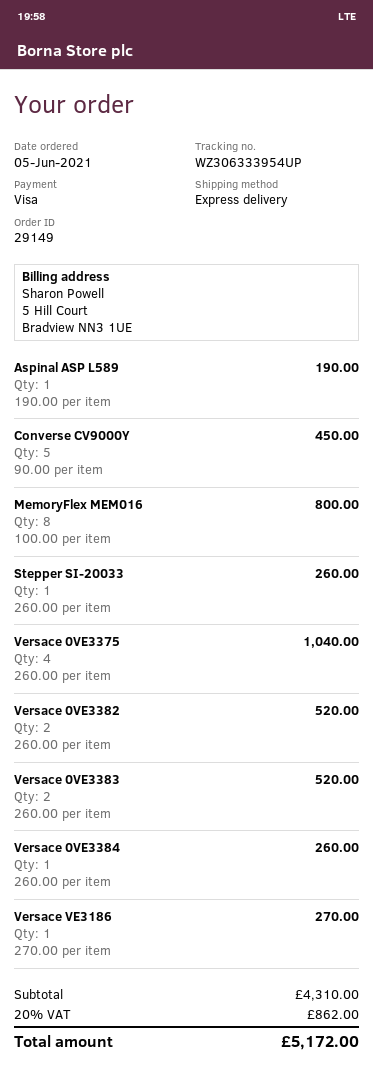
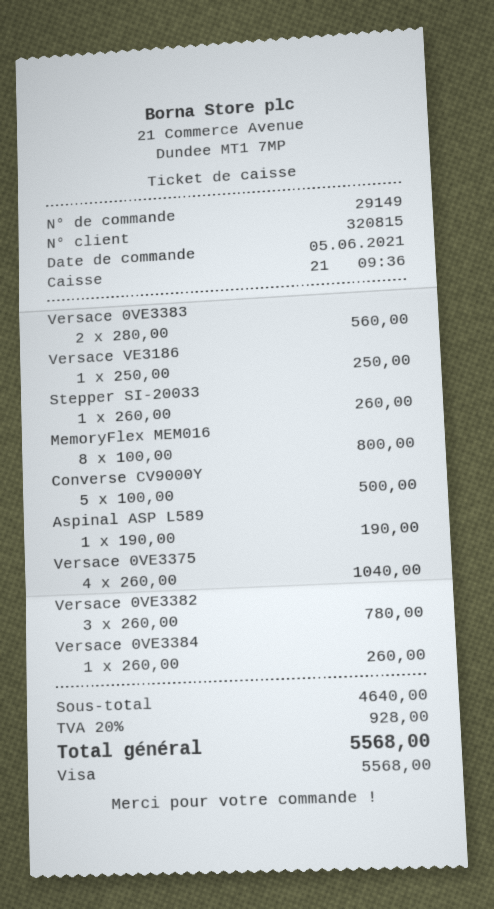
Converse CV9000Y: 5 x 90.00 = 450.00 -> 5 x 100.00 = 500.00
Versace 0VE3382: 2 x 260.00 = 520.00 -> 3 x 260.00 = 780.00
Versace 0VE3383: 2 x 260.00 = 520.00 -> 2 x 280.00 = 560.00
Versace VE3186: 1 x 270.00 = 270.00 -> 1 x 250.00 = 250.00
subtotal: 4310.00 -> 4640.00
tax: 20% = 862.00 -> 20% = 928.00
total: 5172.00 -> 5568.00

